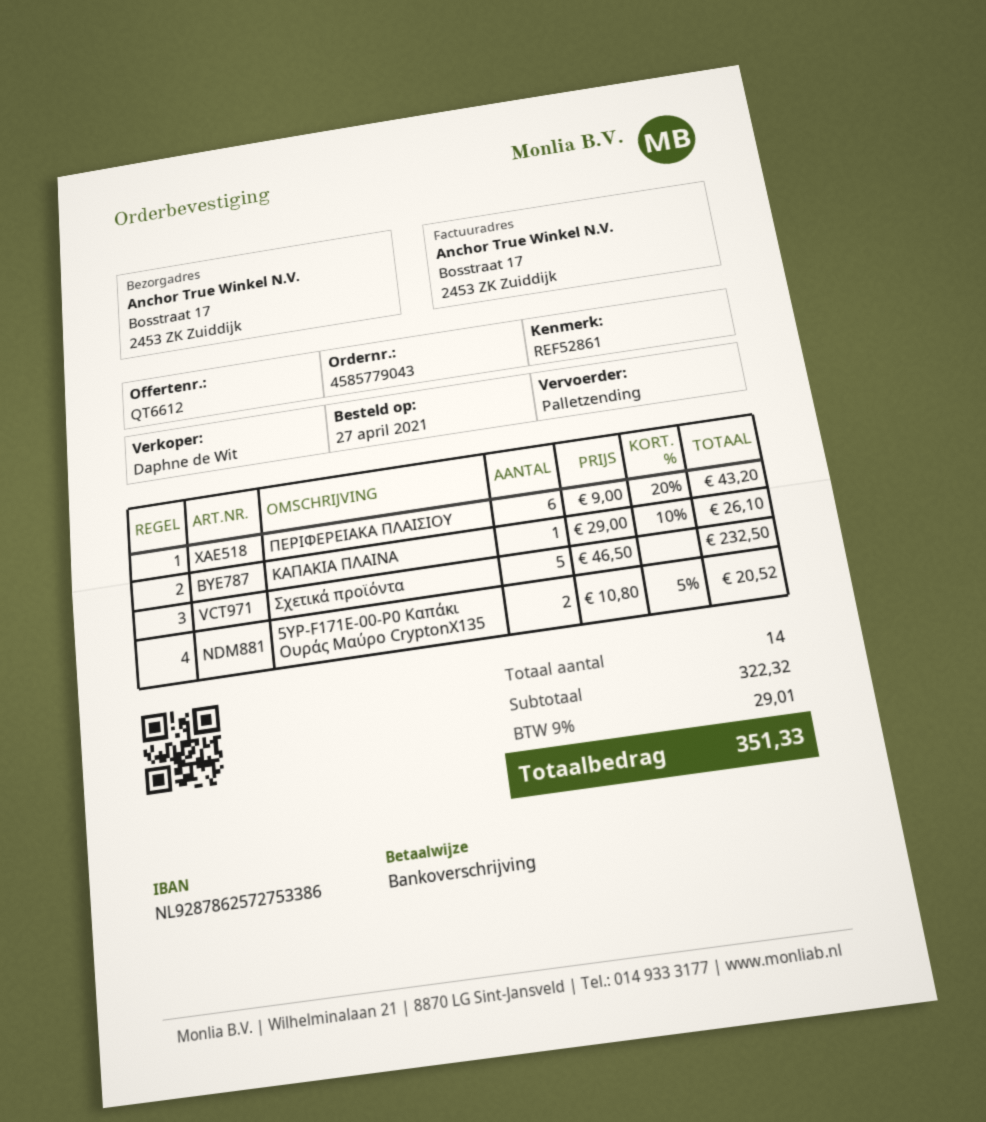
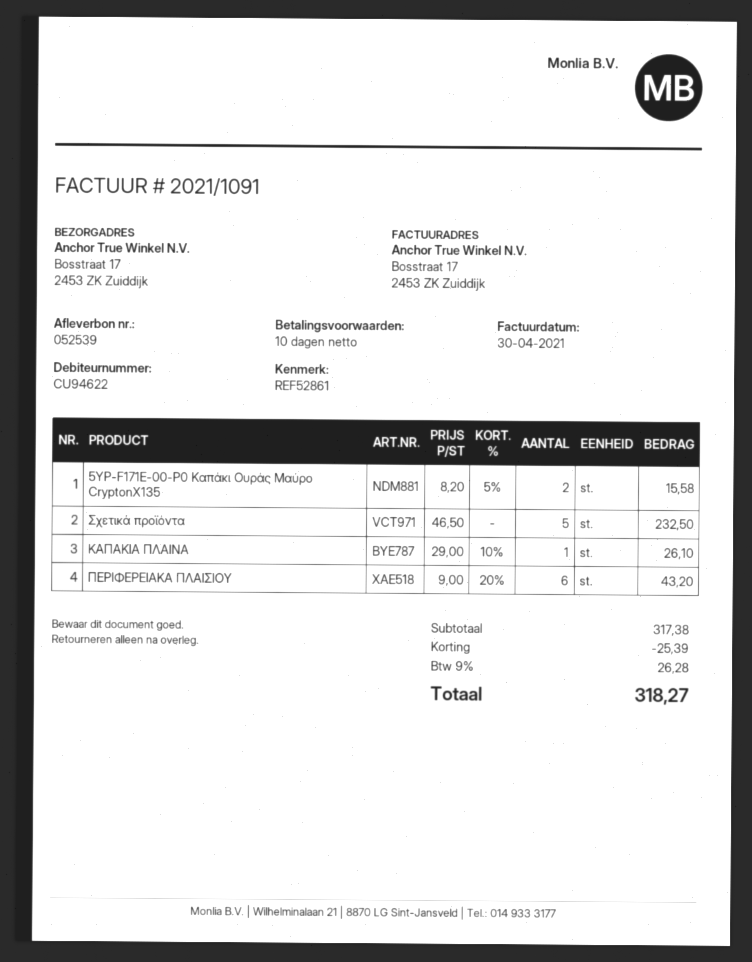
5YP-F171E-00-P0 Καπάκι Ουράς Μαύρο CryptonX135: 2 x 10.80 - 5% = 20.52 -> 2 x 8.20 - 5% = 15.58
subtotal: 322.32 -> 317.38
discount: none -> 25.39
tax: 9% = 29.01 -> 9% = 26.28
total: 351.33 -> 318.27

